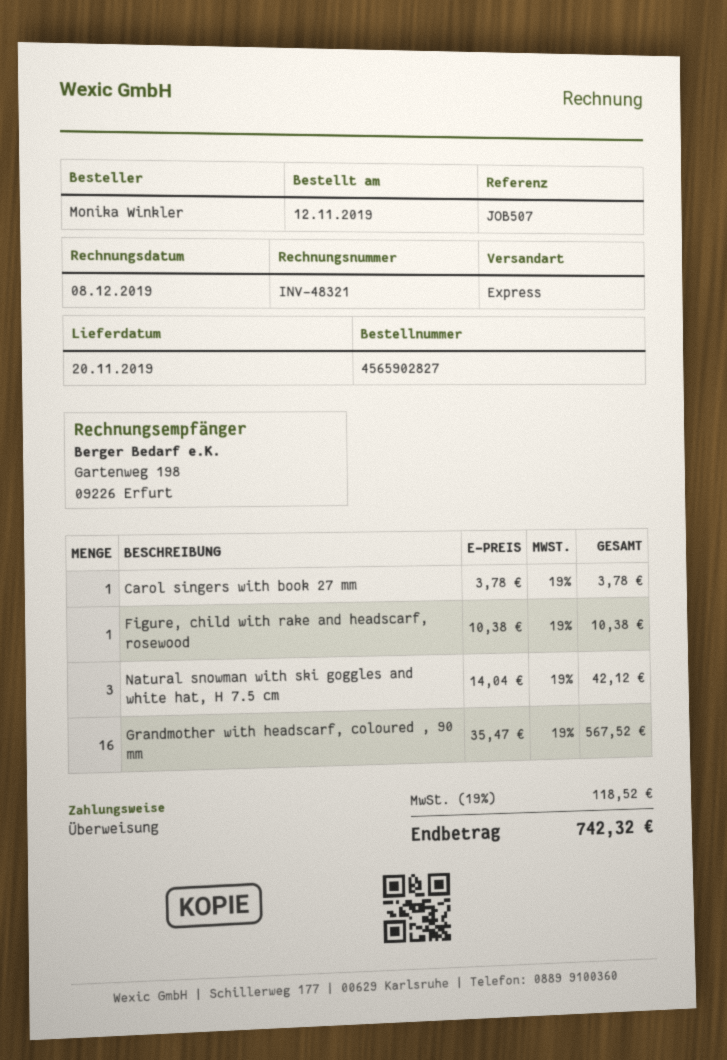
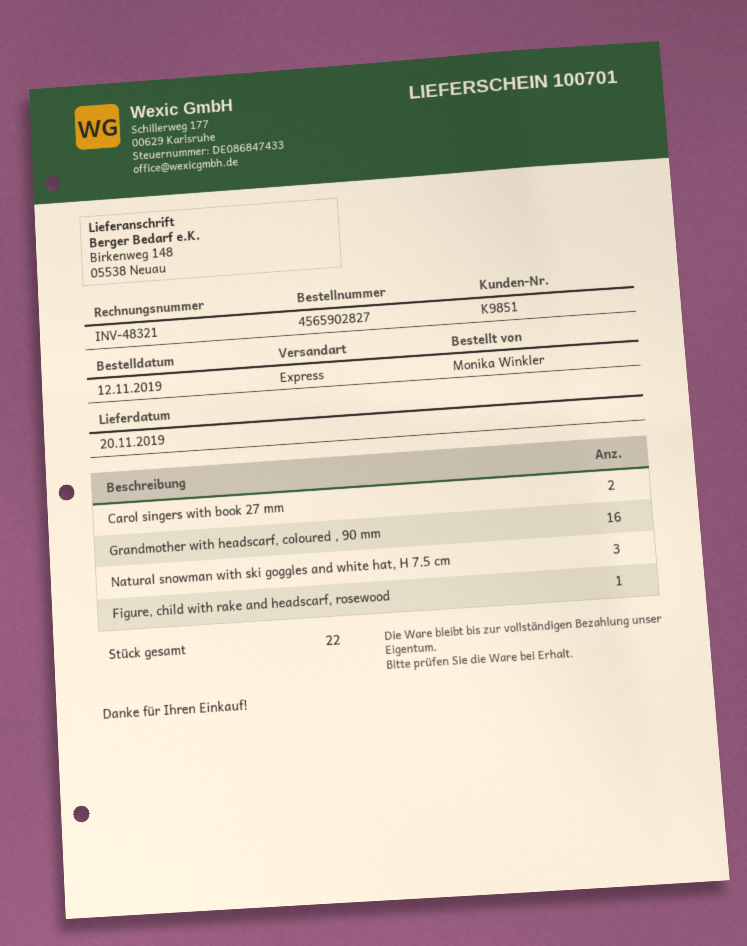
Carol singers with book 27 mm: 1 -> 2

